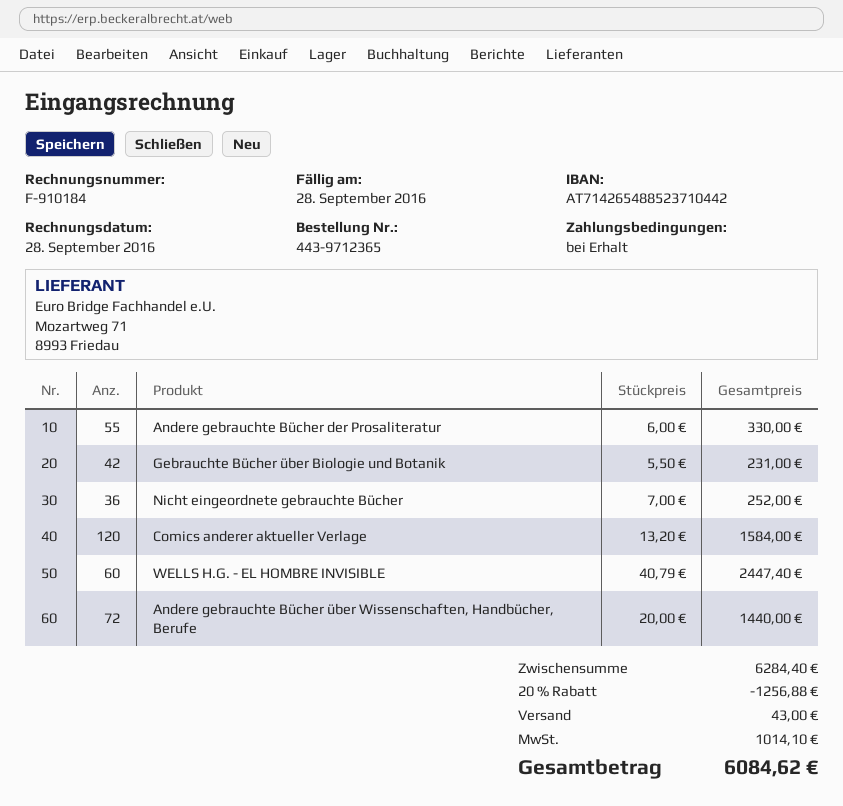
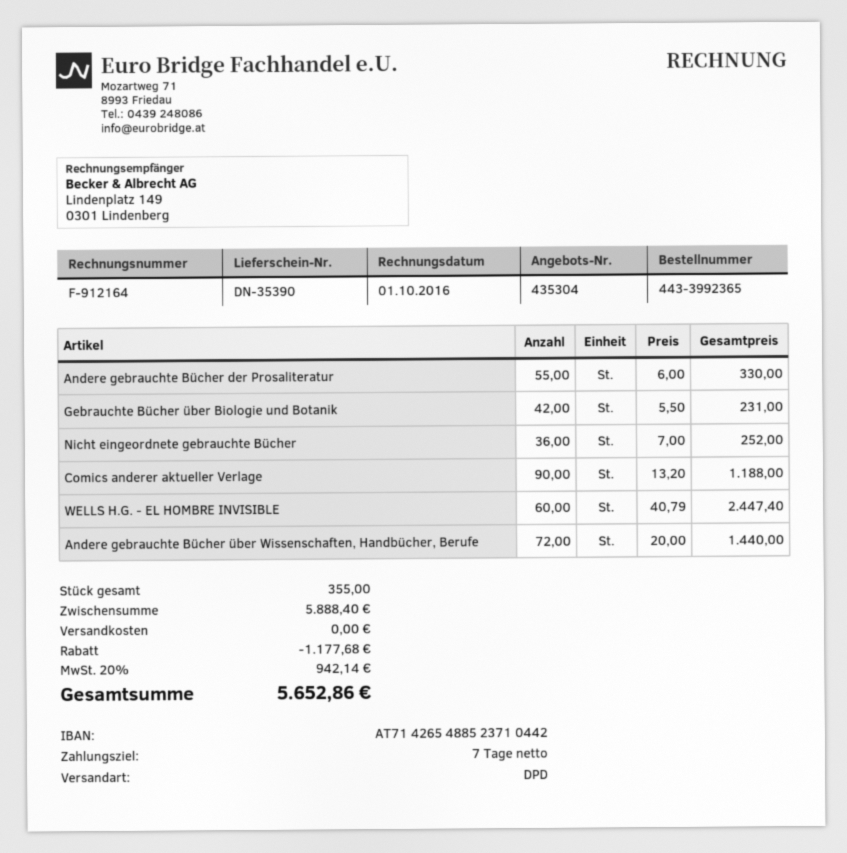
order number: 443-9712365 -> 443-3992365
invoice number: F-910184 -> F-912164
invoice date: 2016-09-28 -> 2016-10-01
payment terms: on receipt -> 7 days
Comics anderer aktueller Verlage: 120 x 13.20 = 1584.00 -> 90 x 13.20 = 1188.00
subtotal: 6284.40 -> 5888.40
discount: 1256.88 -> 1177.68
shipping: 43.00 -> 0.00
tax: 1014.10 -> 942.14
total: 6084.62 -> 5652.86

